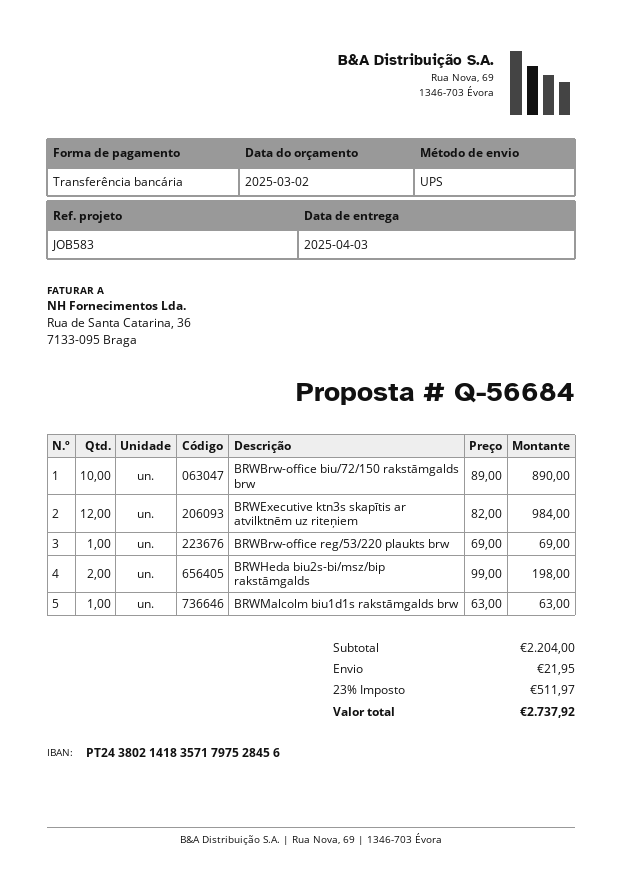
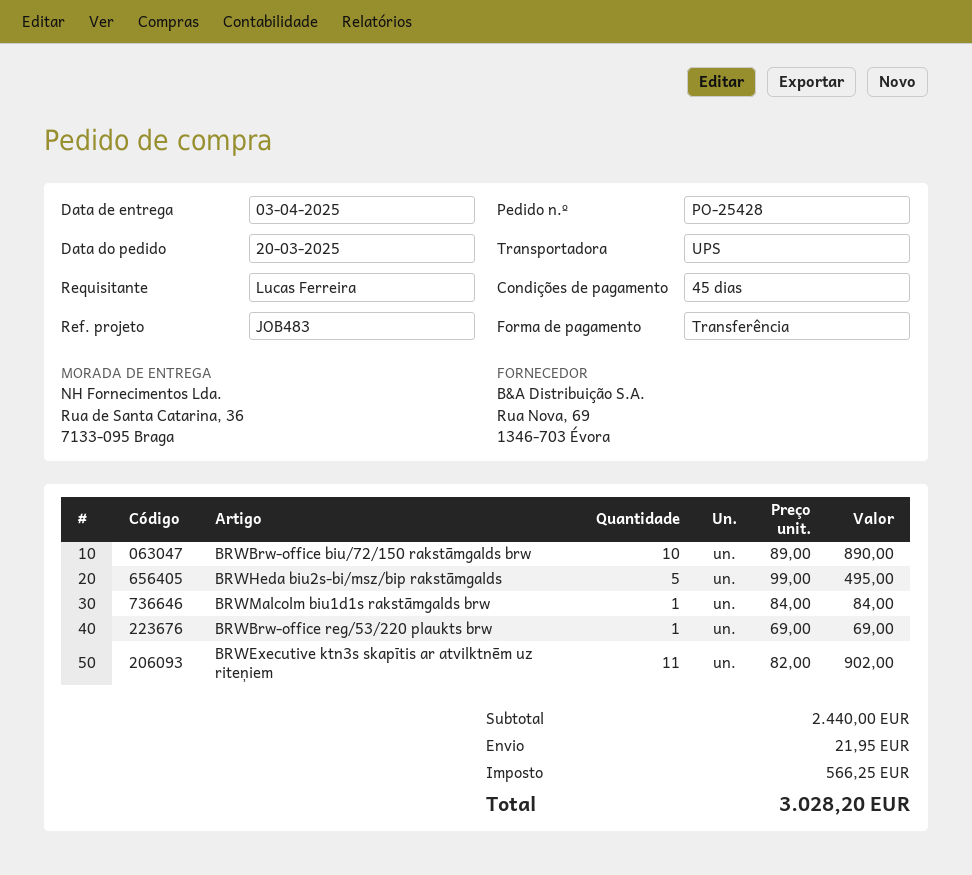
reference: JOB583 -> JOB483
BRWExecutive ktn3s skapītis ar atvilktnēm uz riteņiem: 12 x 82.00 = 984.00 -> 11 x 82.00 = 902.00
BRWHeda biu2s-bi/msz/bip rakstāmgalds: 2 x 99.00 = 198.00 -> 5 x 99.00 = 495.00
BRWMalcolm biu1d1s rakstāmgalds brw: 1 x 63.00 = 63.00 -> 1 x 84.00 = 84.00
subtotal: 2204.00 -> 2440.00
tax: 511.97 -> 566.25
total: 2737.92 -> 3028.20

